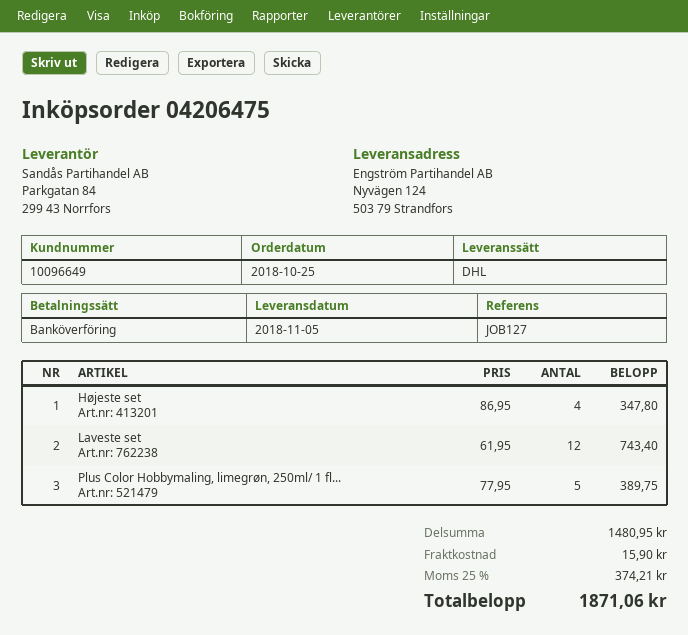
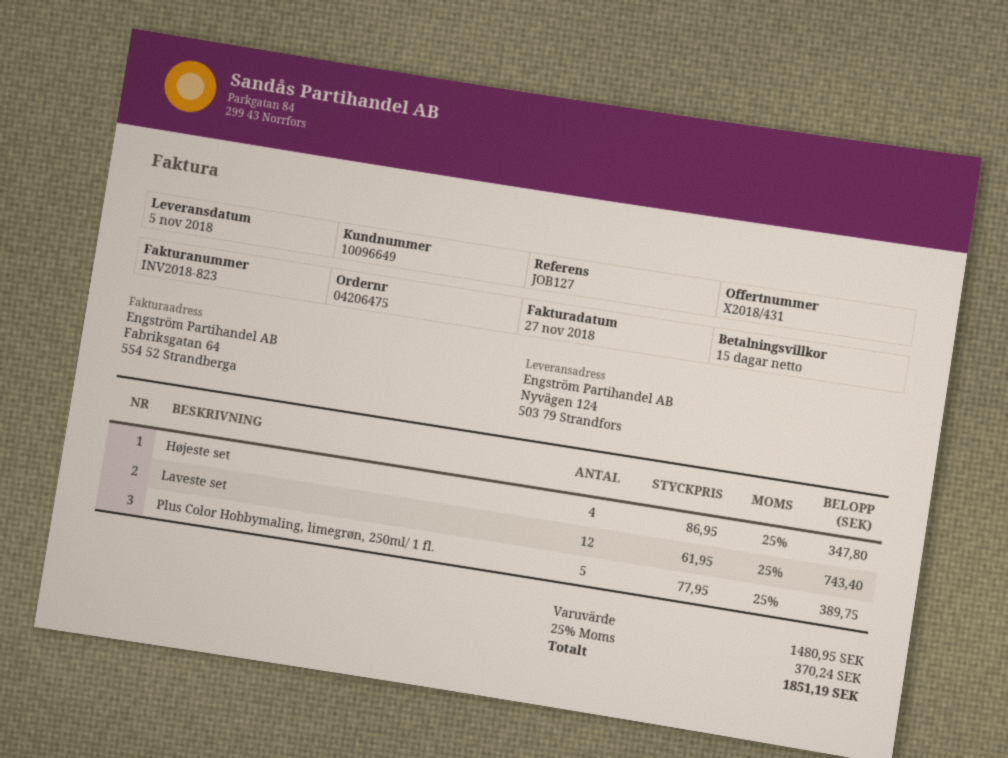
shipping: 15.90 -> none
tax: 25% = 374.21 -> 25% = 370.24
total: 1871.06 -> 1851.19

